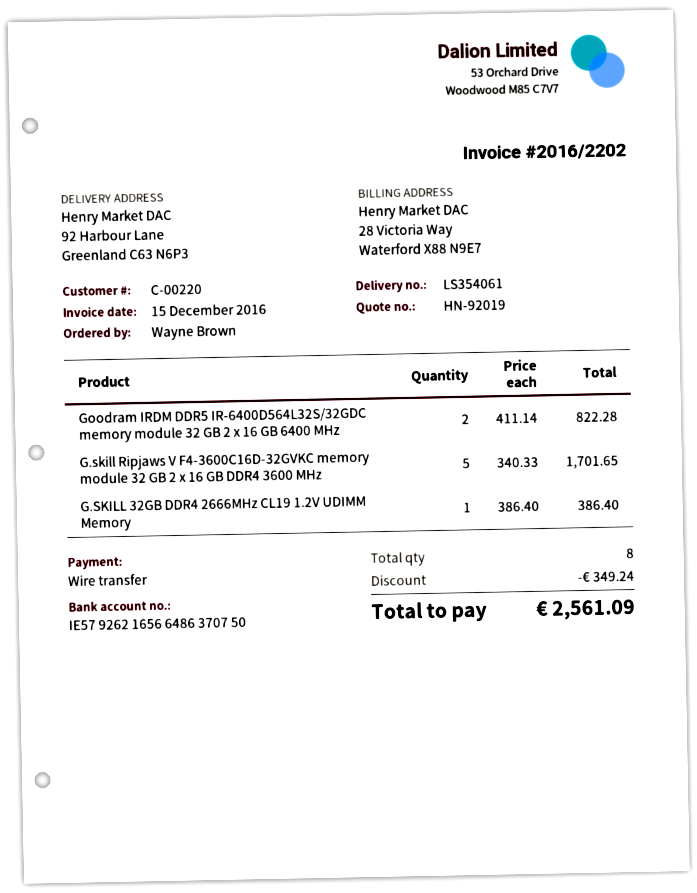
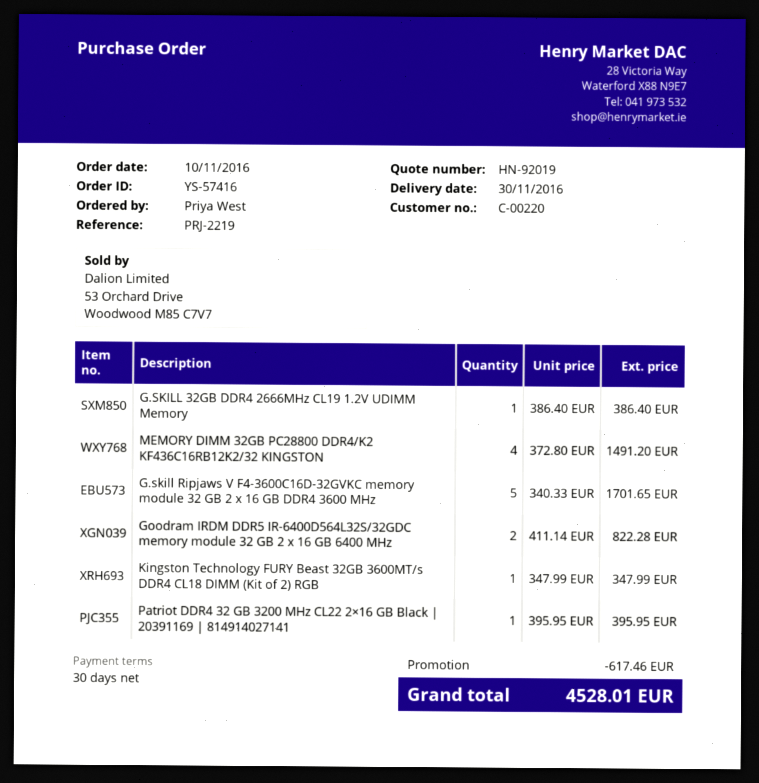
ordered by: Wayne Brown -> Priya West
MEMORY DIMM 32GB PC28800 DDR4/K2 KF436C16RB12K2/32 KINGSTON: none -> 4 x 372.80 = 1491.20
Kingston Technology FURY Beast 32GB 3600MT/s DDR4 CL18 DIMM (Kit of 2) RGB: none -> 1 x 347.99 = 347.99
Patriot DDR4 32 GB 3200 MHz CL22 2×16 GB Black | 20391169 | 814914027141: none -> 1 x 395.95 = 395.95
discount: 349.24 -> 617.46
total: 2561.09 -> 4528.01

